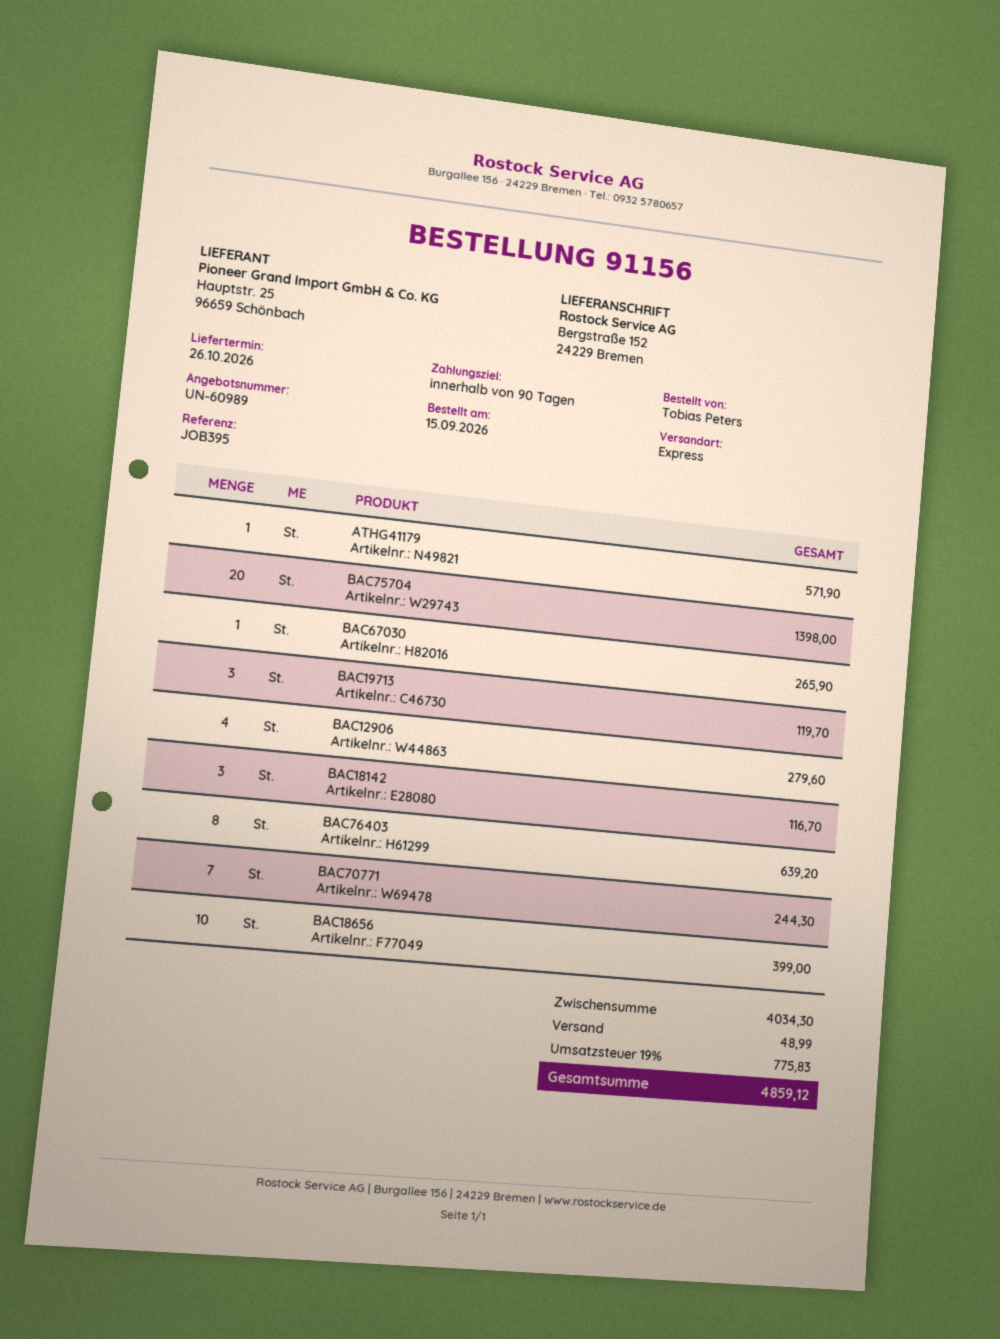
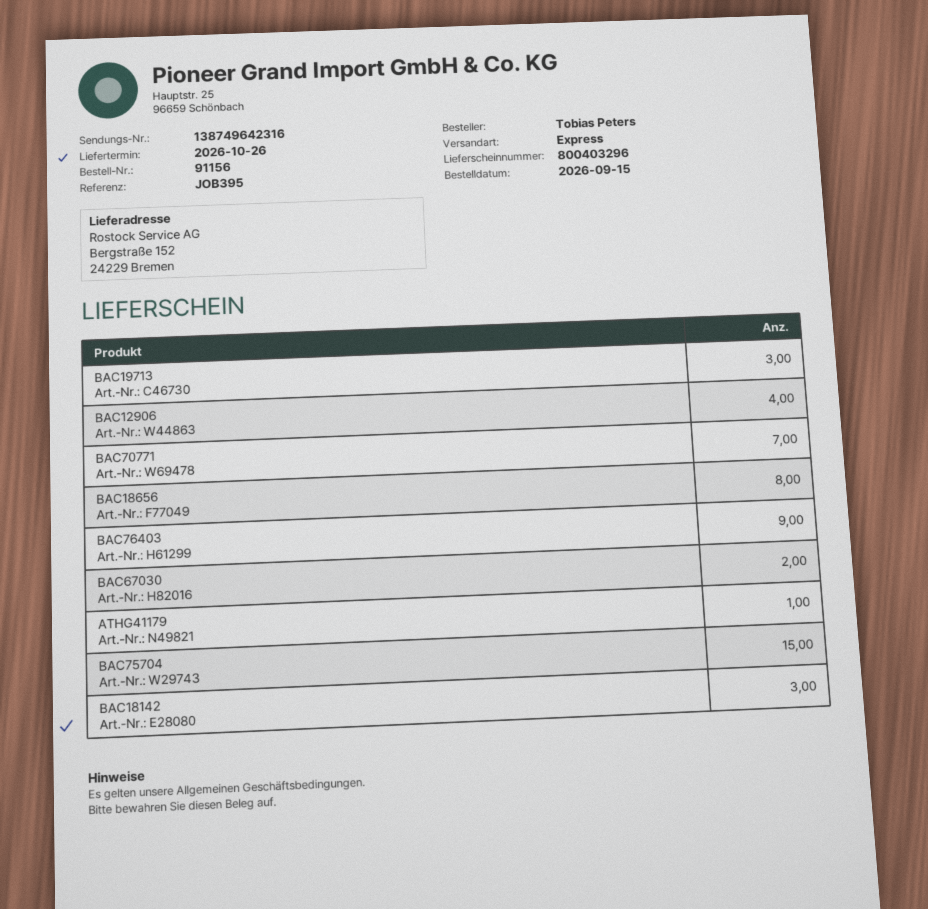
BAC75704: 20 -> 15
BAC67030: 1 -> 2
BAC76403: 8 -> 9
BAC18656: 10 -> 8

